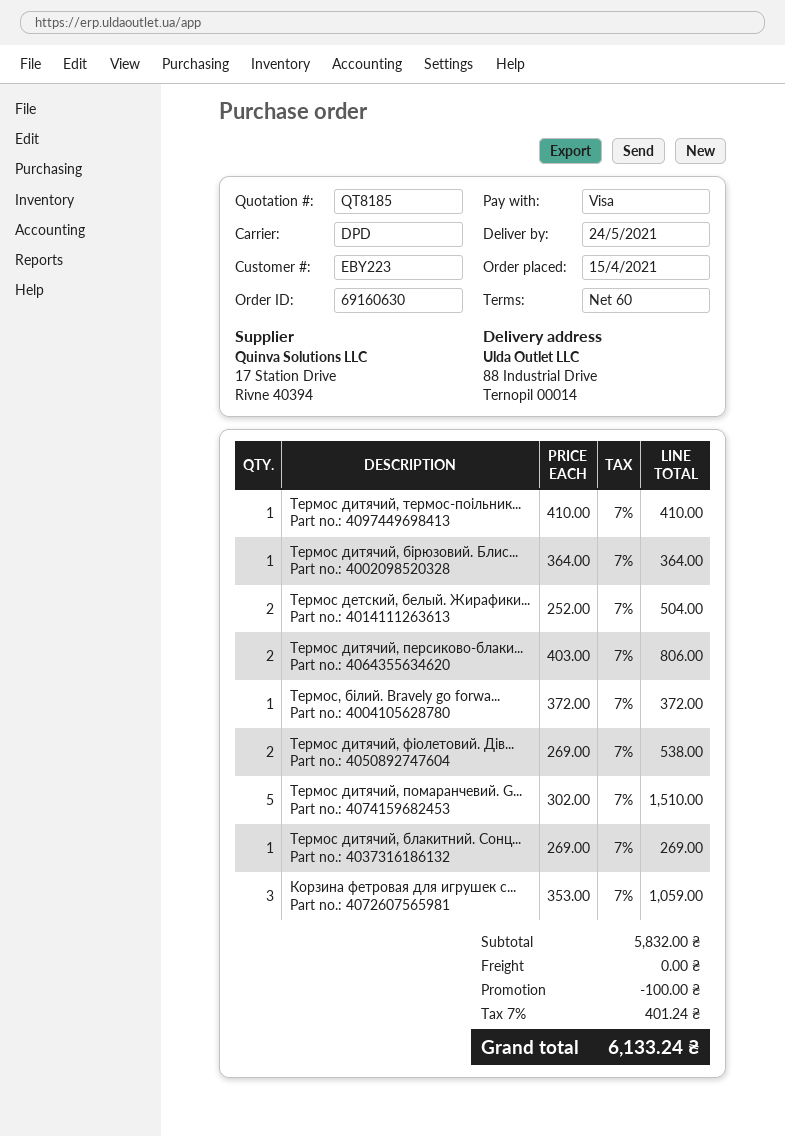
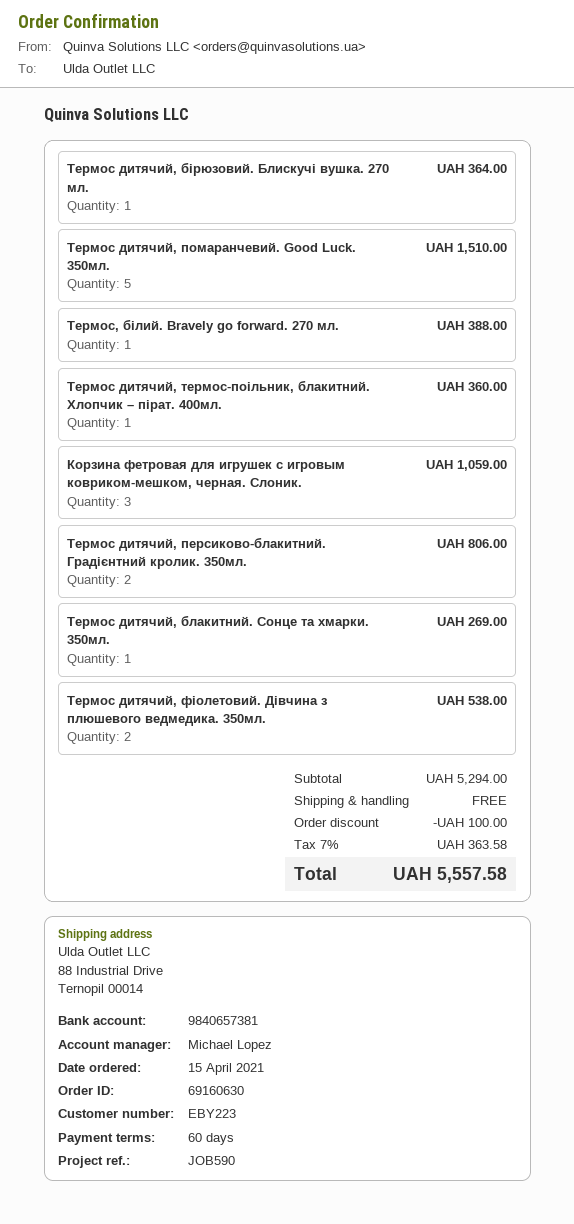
Термос дитячий, термос-поільник...: 1 for 410.00 -> 1 for 360.00
Термос детский, белый. Жирафики...: 2 for 504.00 -> none
Термос, білий. Bravely go forwa...: 1 for 372.00 -> 1 for 388.00
subtotal: 5832.00 -> 5294.00
tax: 7% = 401.24 -> 7% = 363.58
total: 6133.24 -> 5557.58

